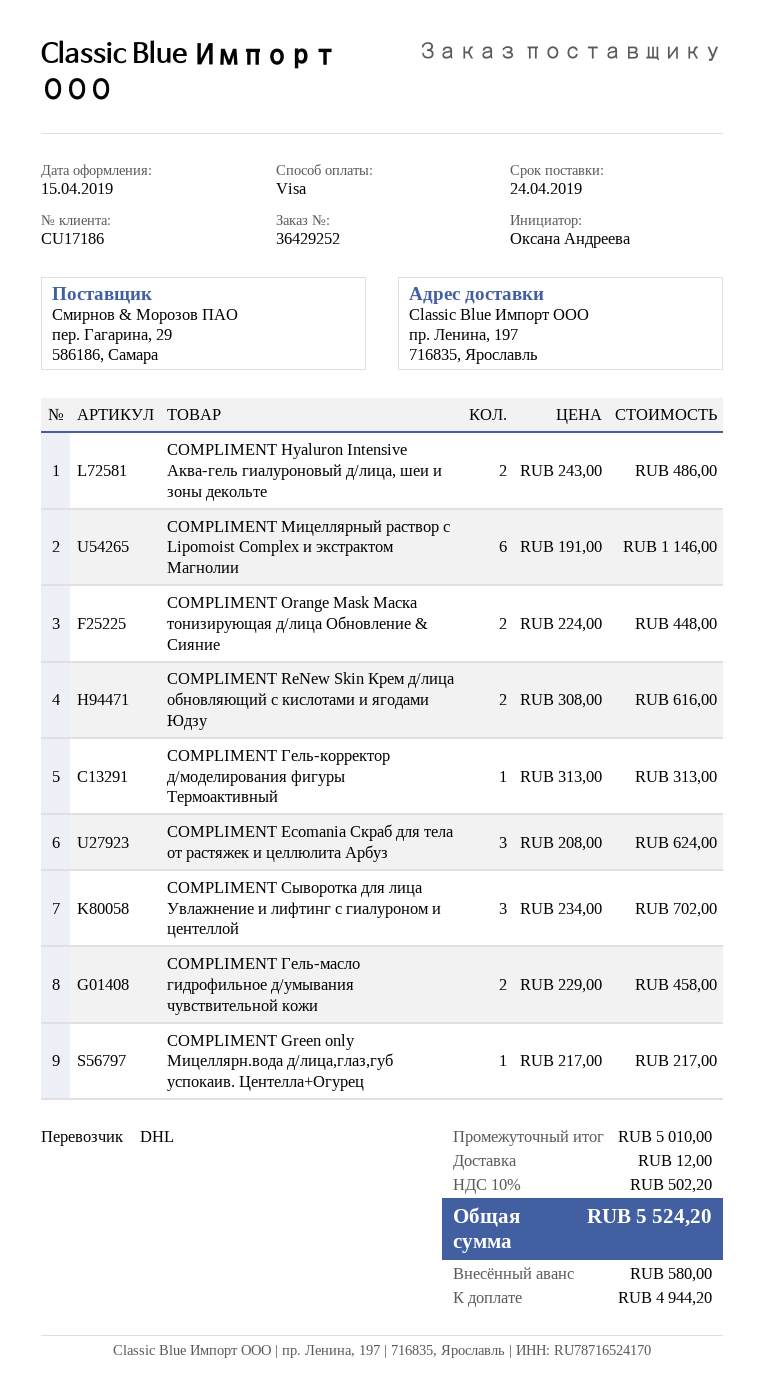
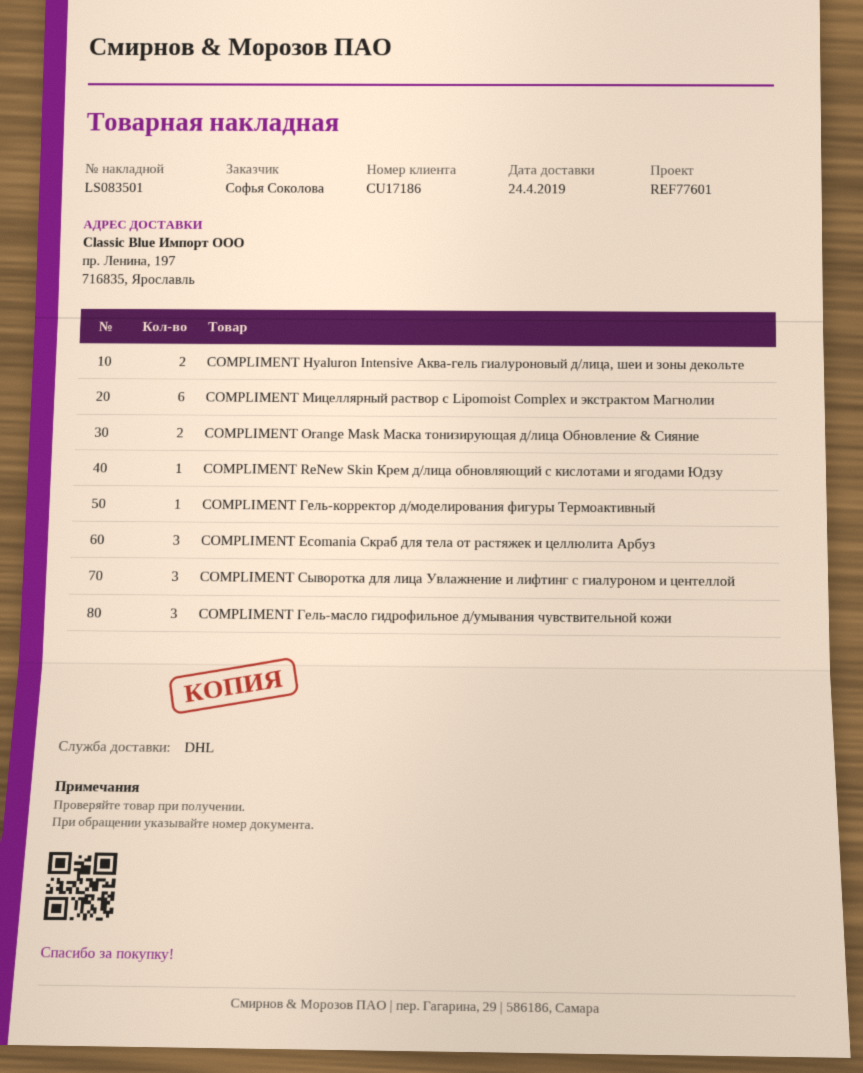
ordered by: Оксана Андреева -> Софья Соколова
COMPLIMENT ReNew Skin Крем д/лица обновляющий с кислотами и ягодами Юдзу: 2 -> 1
COMPLIMENT Гель-масло гидрофильное д/умывания чувствительной кожи: 2 -> 3
COMPLIMENT Green only Мицеллярн.вода д/лица,глаз,губ успокаив. Центелла+Огурец: 1 -> none

